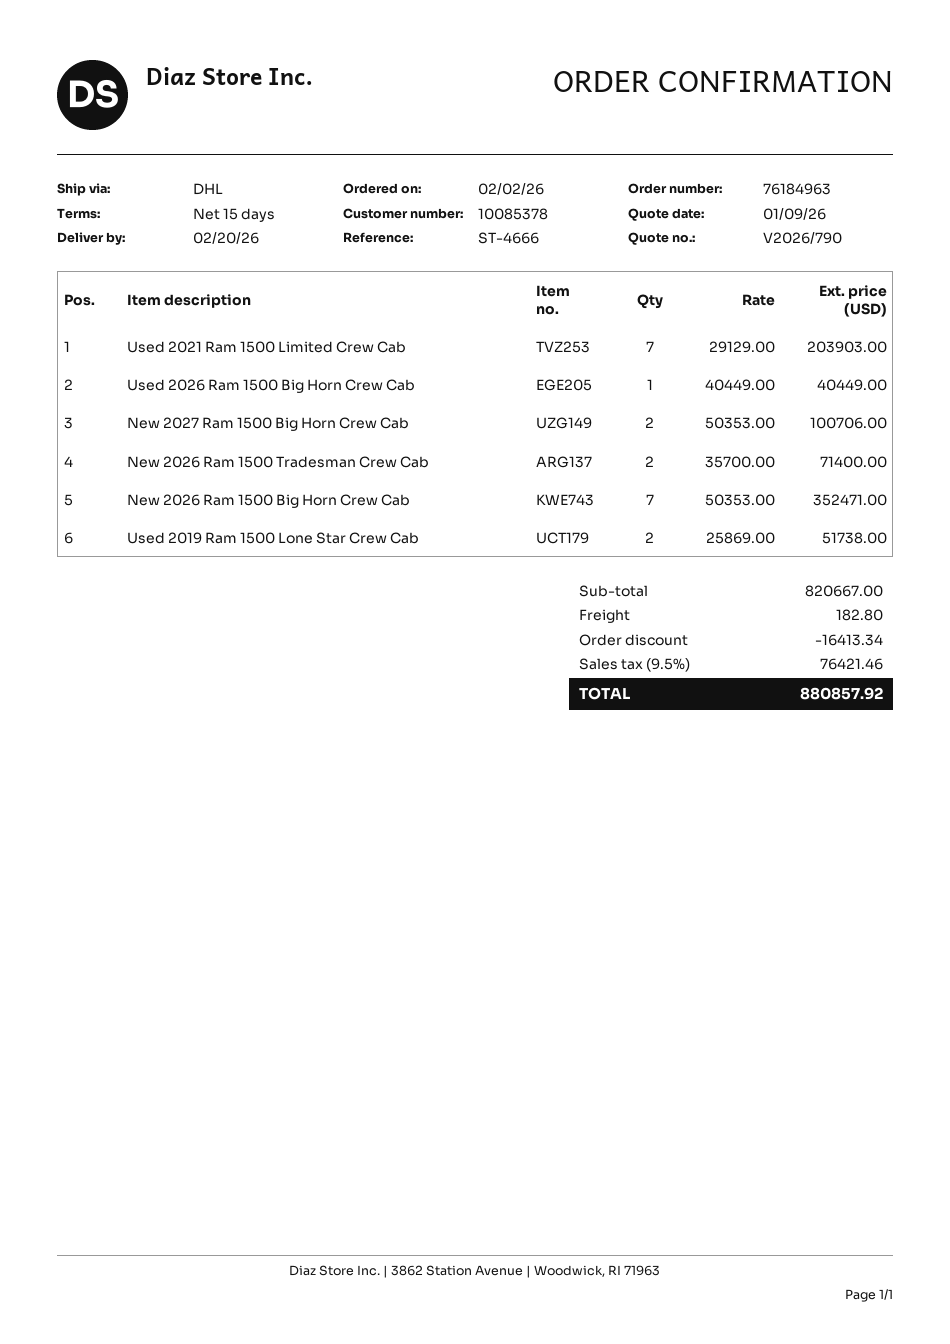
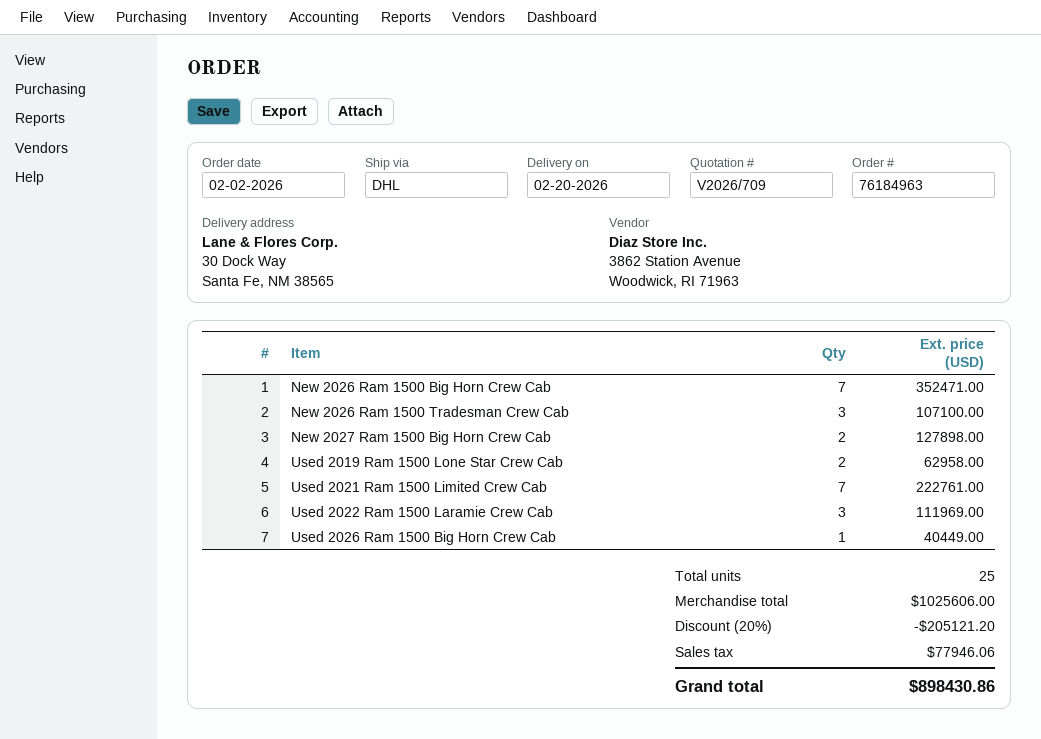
quote number: V2026/790 -> V2026/709
Used 2021 Ram 1500 Limited Crew Cab: 7 for 203903.00 -> 7 for 222761.00
New 2027 Ram 1500 Big Horn Crew Cab: 2 for 100706.00 -> 2 for 127898.00
New 2026 Ram 1500 Tradesman Crew Cab: 2 for 71400.00 -> 3 for 107100.00
Used 2019 Ram 1500 Lone Star Crew Cab: 2 for 51738.00 -> 2 for 62958.00
Used 2022 Ram 1500 Laramie Crew Cab: none -> 3 for 111969.00
subtotal: 820667.00 -> 1025606.00
discount: 16413.34 -> 205121.20
shipping: 182.80 -> none
tax: 76421.46 -> 77946.06
total: 880857.92 -> 898430.86

